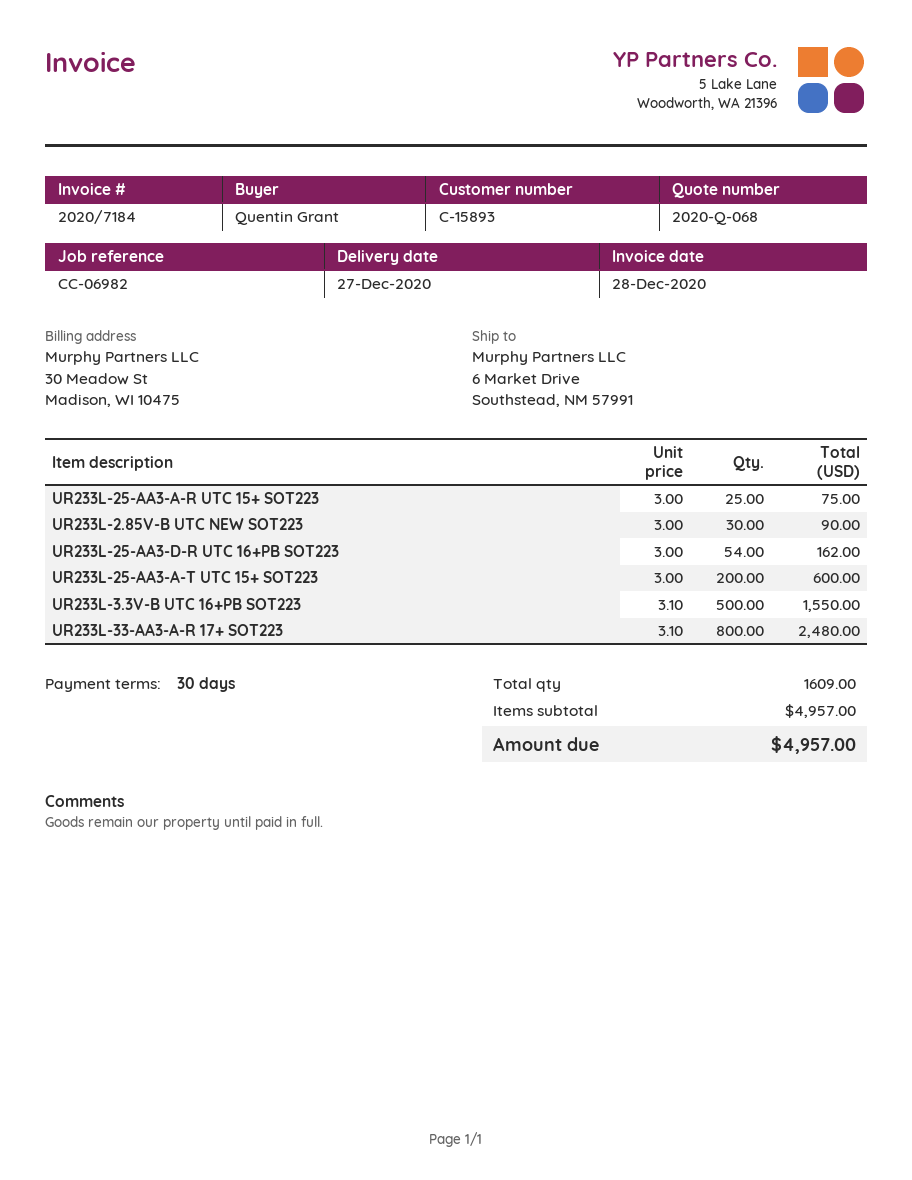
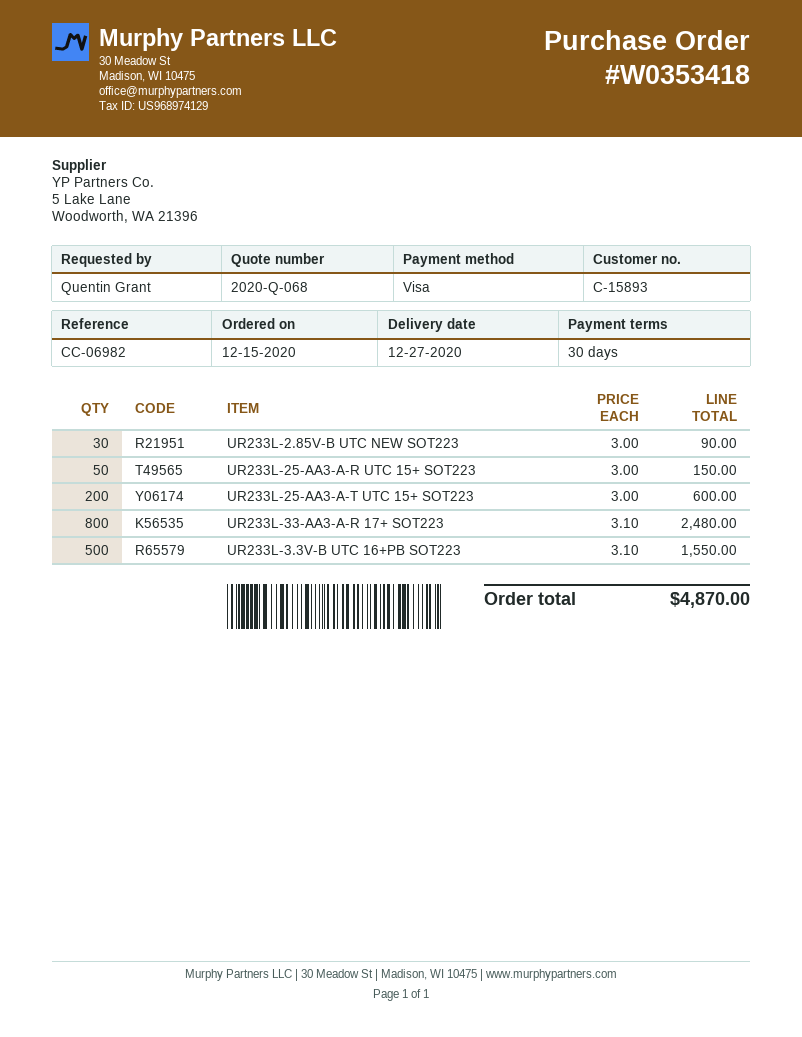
UR233L-25-AA3-A-R UTC 15+ SOT223: 25 x 3.00 = 75.00 -> 50 x 3.00 = 150.00
UR233L-25-AA3-D-R UTC 16+PB SOT223: 54 x 3.00 = 162.00 -> none
total: 4957.00 -> 4870.00

